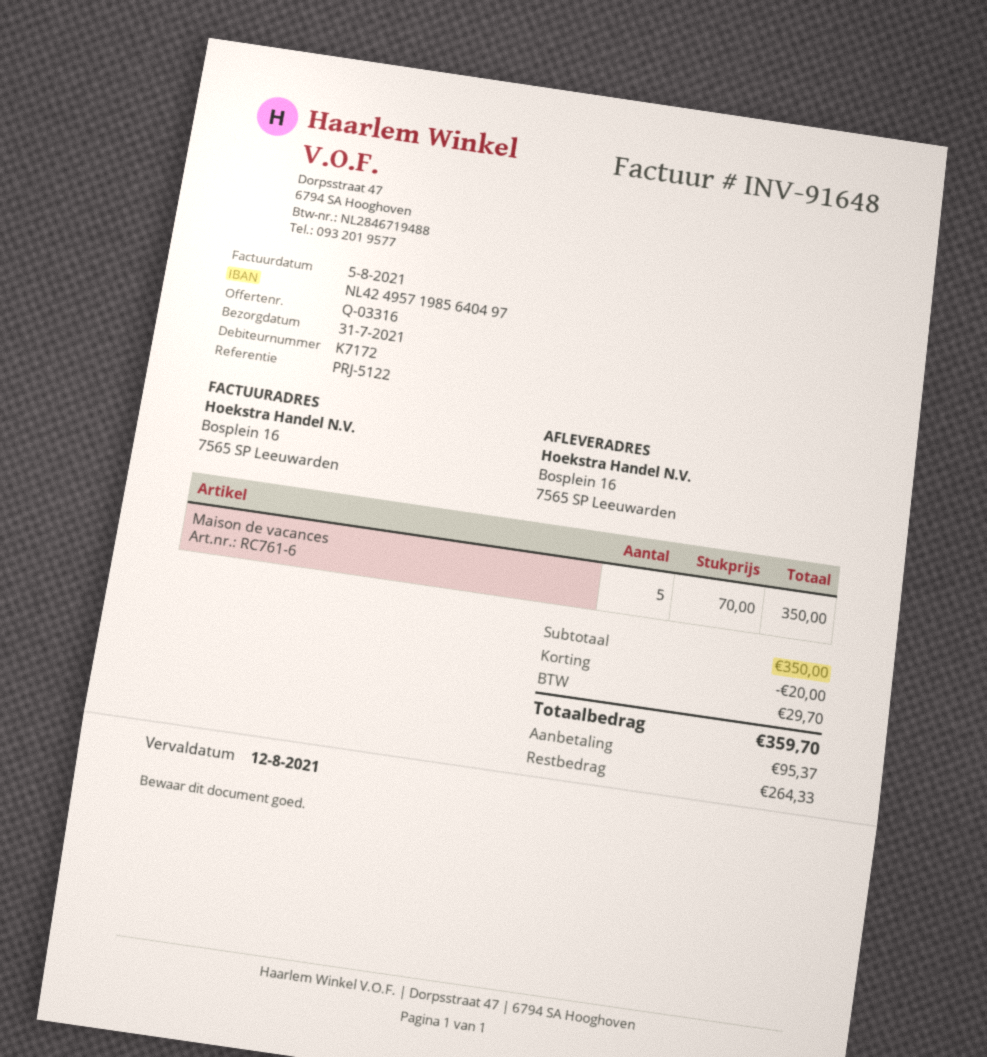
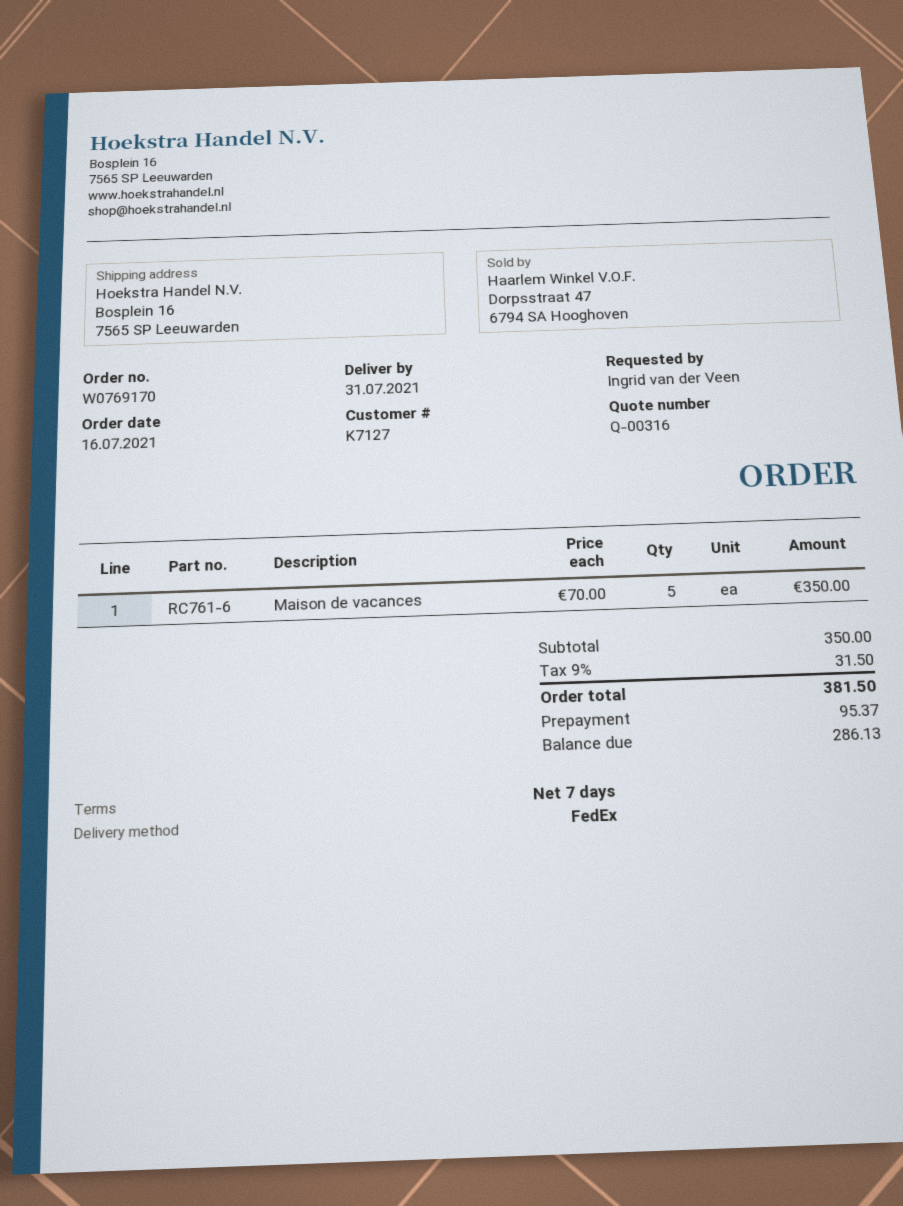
quote number: Q-03316 -> Q-00316
customer number: K7172 -> K7127
discount: 20.00 -> none
tax: 29.70 -> 31.50
total: 359.70 -> 381.50
balance: 264.33 -> 286.13

